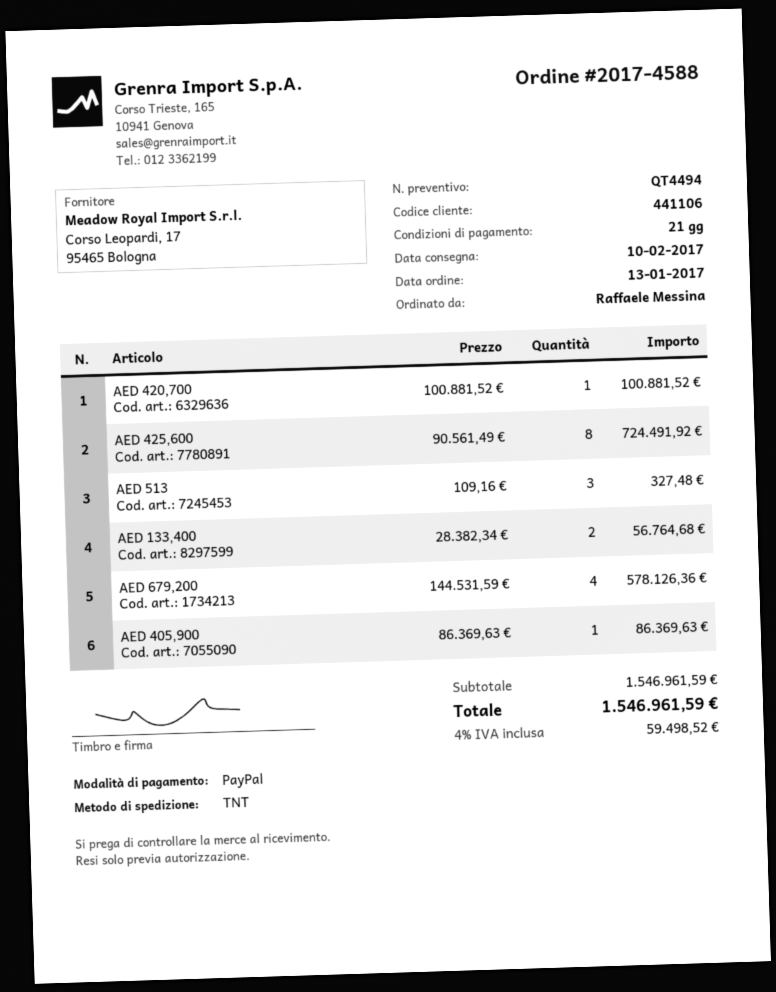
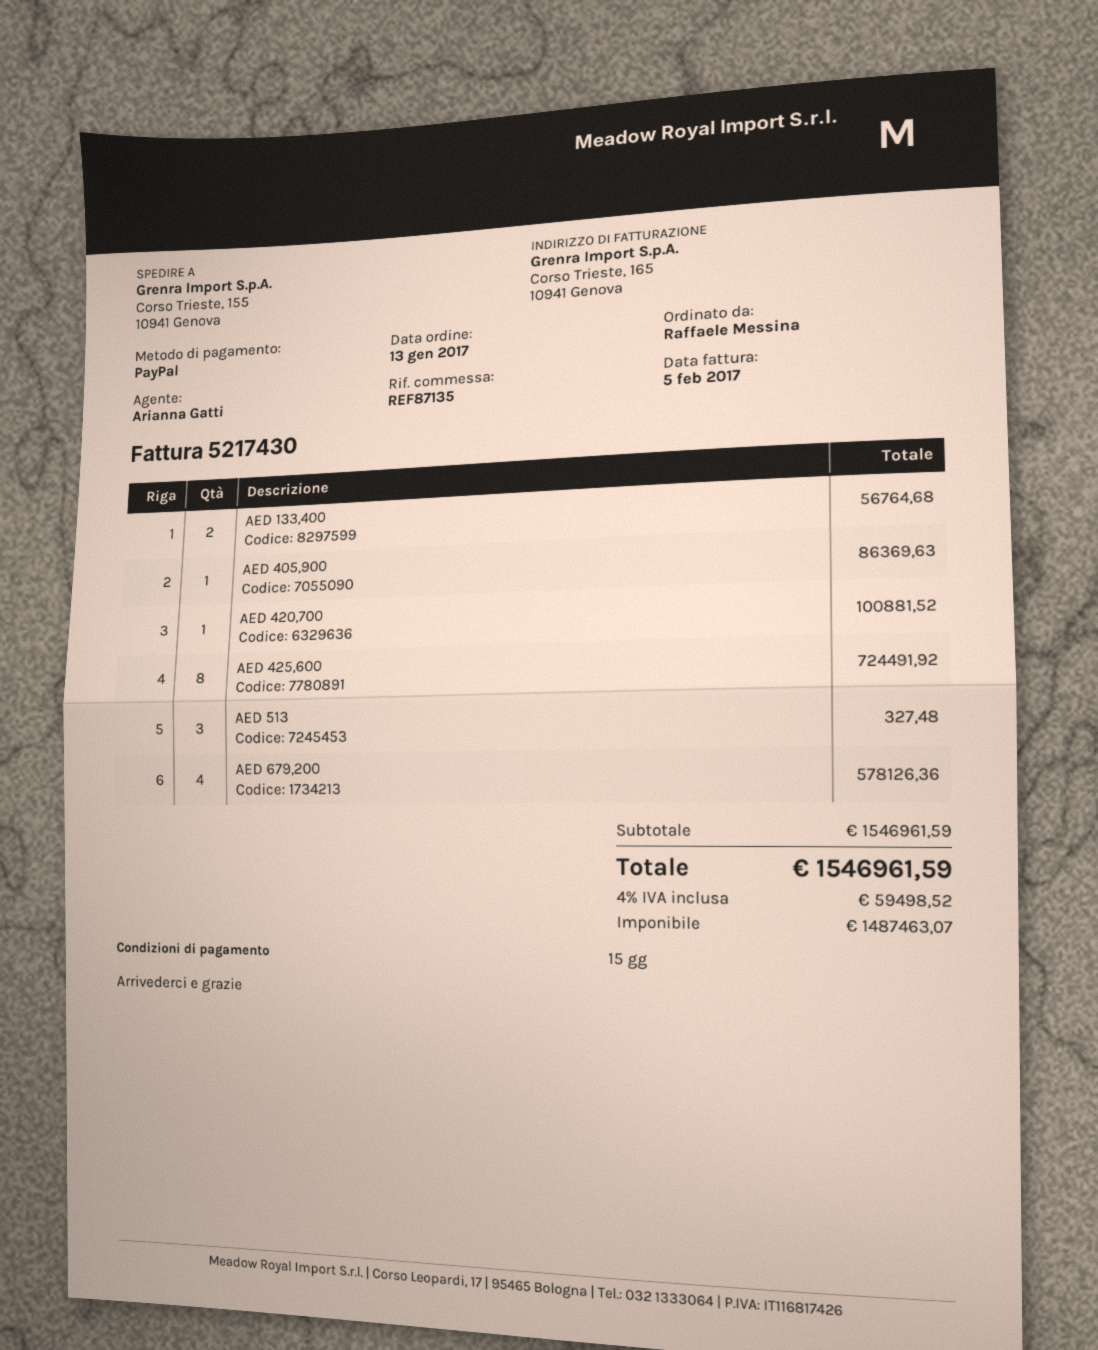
payment terms: 21 days -> 15 days

